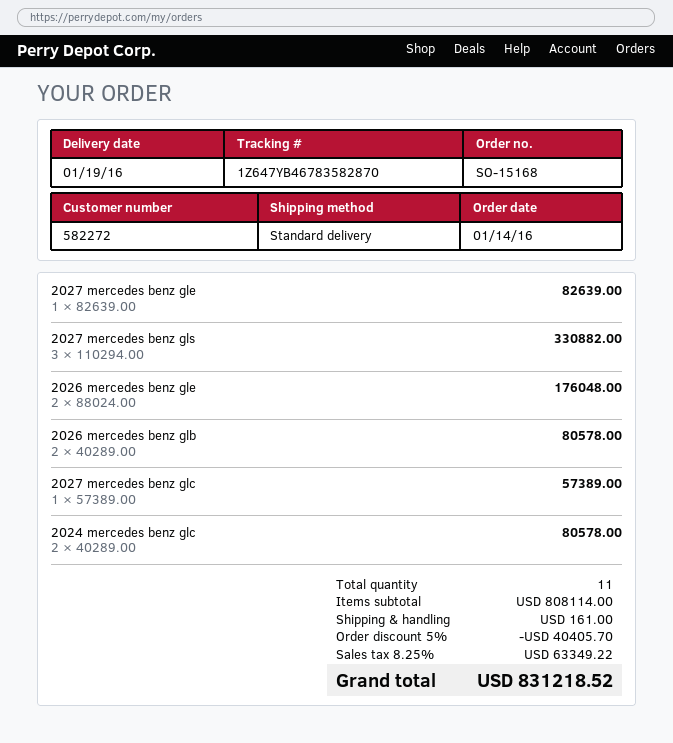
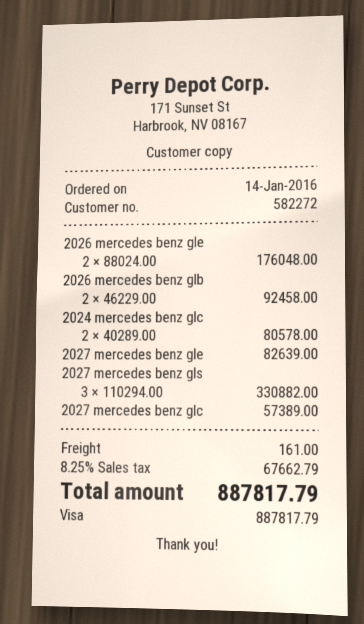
2026 mercedes benz glb: 2 x 40289.00 = 80578.00 -> 2 x 46229.00 = 92458.00
discount: 5% = 40405.70 -> none
tax: 8.25% = 63349.22 -> 8.25% = 67662.79
total: 831218.52 -> 887817.79

